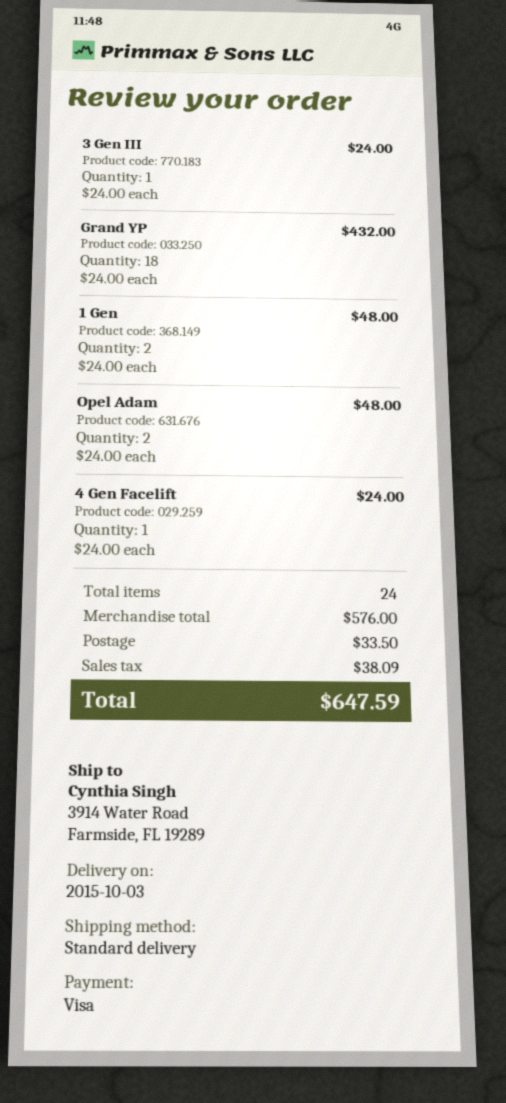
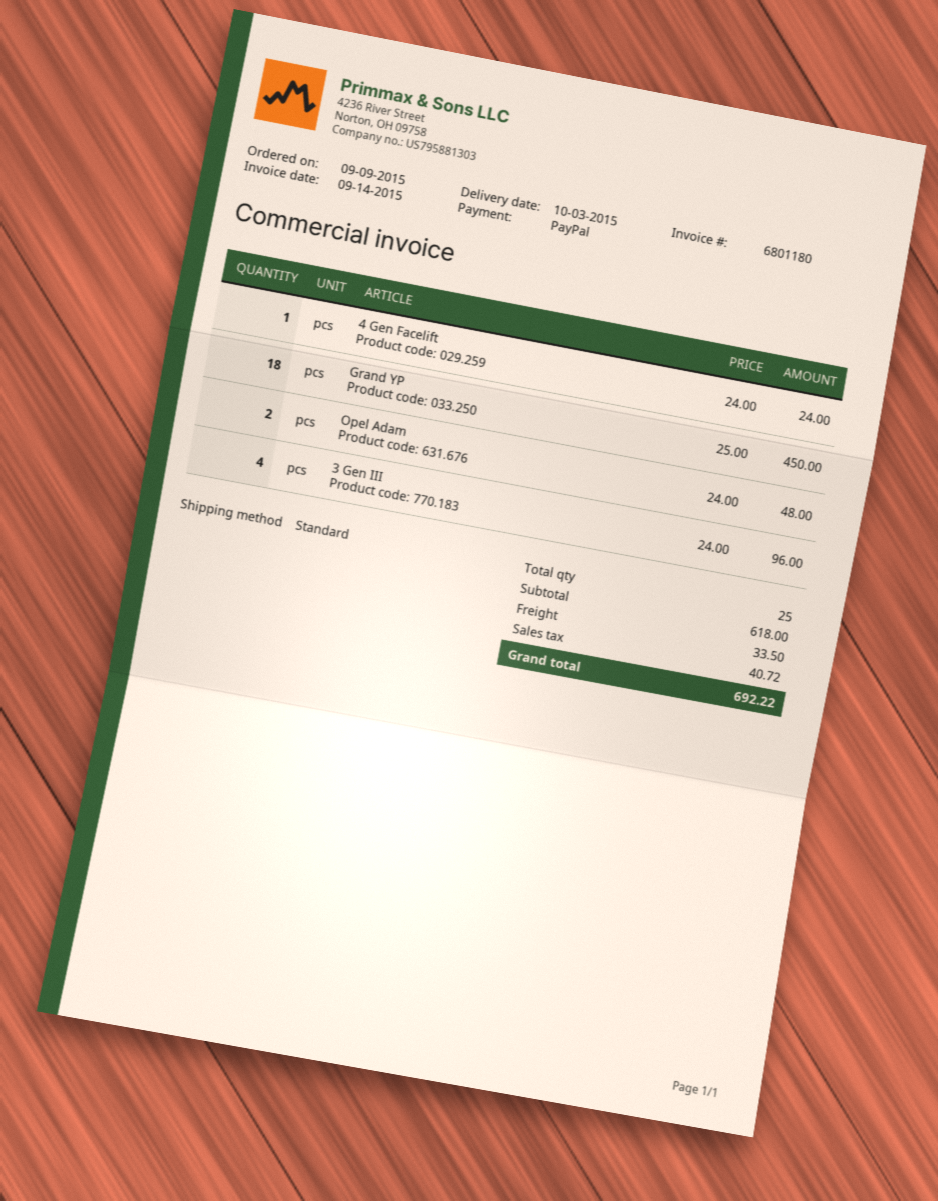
payment method: Visa -> PayPal
3 Gen III: 1 x 24.00 = 24.00 -> 4 x 24.00 = 96.00
Grand YP: 18 x 24.00 = 432.00 -> 18 x 25.00 = 450.00
1 Gen: 2 x 24.00 = 48.00 -> none
total quantity: 24 -> 25
subtotal: 576.00 -> 618.00
tax: 38.09 -> 40.72
total: 647.59 -> 692.22

